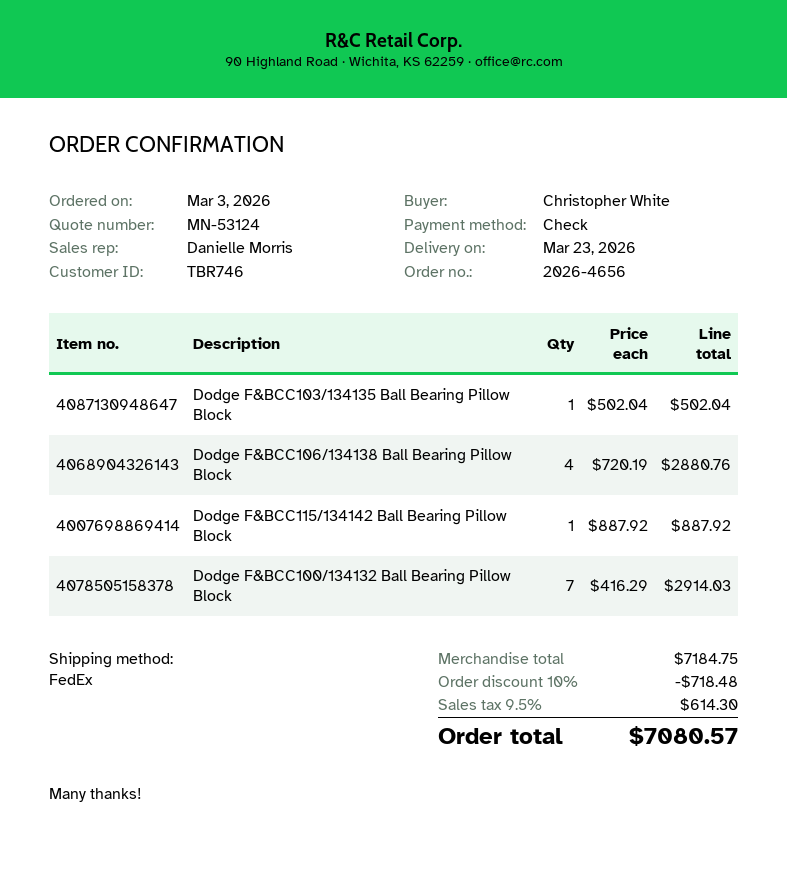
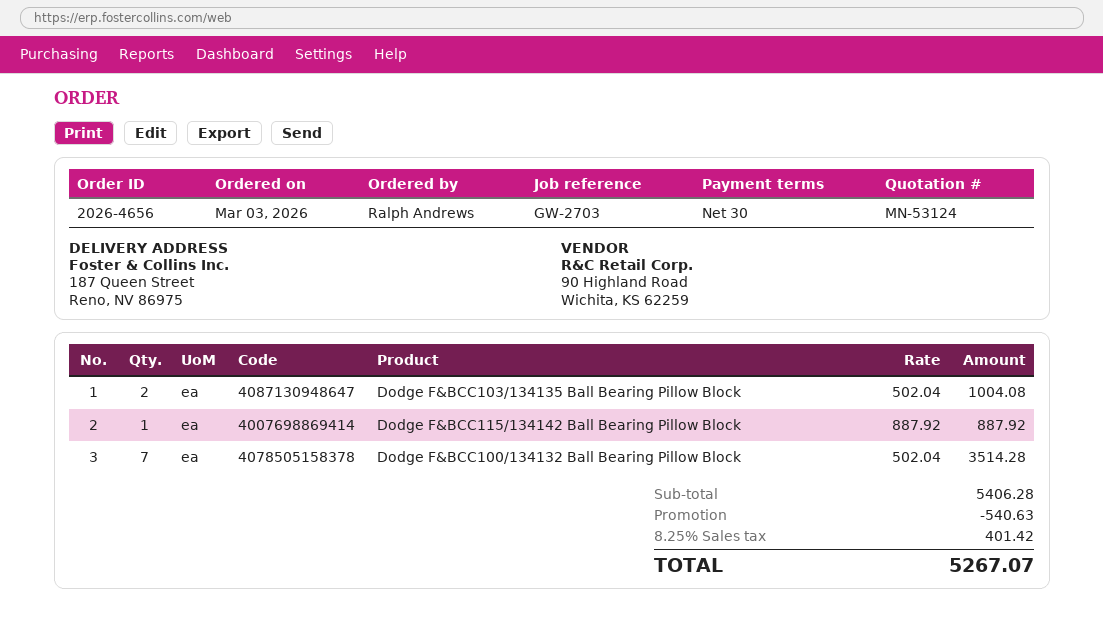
ordered by: Christopher White -> Ralph Andrews
Dodge F&BCC103/134135 Ball Bearing Pillow Block: 1 x 502.04 = 502.04 -> 2 x 502.04 = 1004.08
Dodge F&BCC106/134138 Ball Bearing Pillow Block: 4 x 720.19 = 2880.76 -> none
Dodge F&BCC100/134132 Ball Bearing Pillow Block: 7 x 416.29 = 2914.03 -> 7 x 502.04 = 3514.28
subtotal: 7184.75 -> 5406.28
discount: 718.48 -> 540.63
tax: 9.5% = 614.30 -> 8.25% = 401.42
total: 7080.57 -> 5267.07

